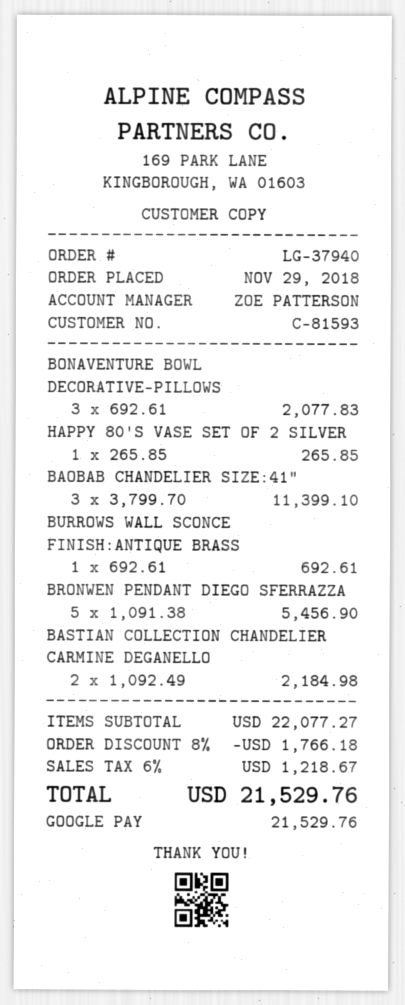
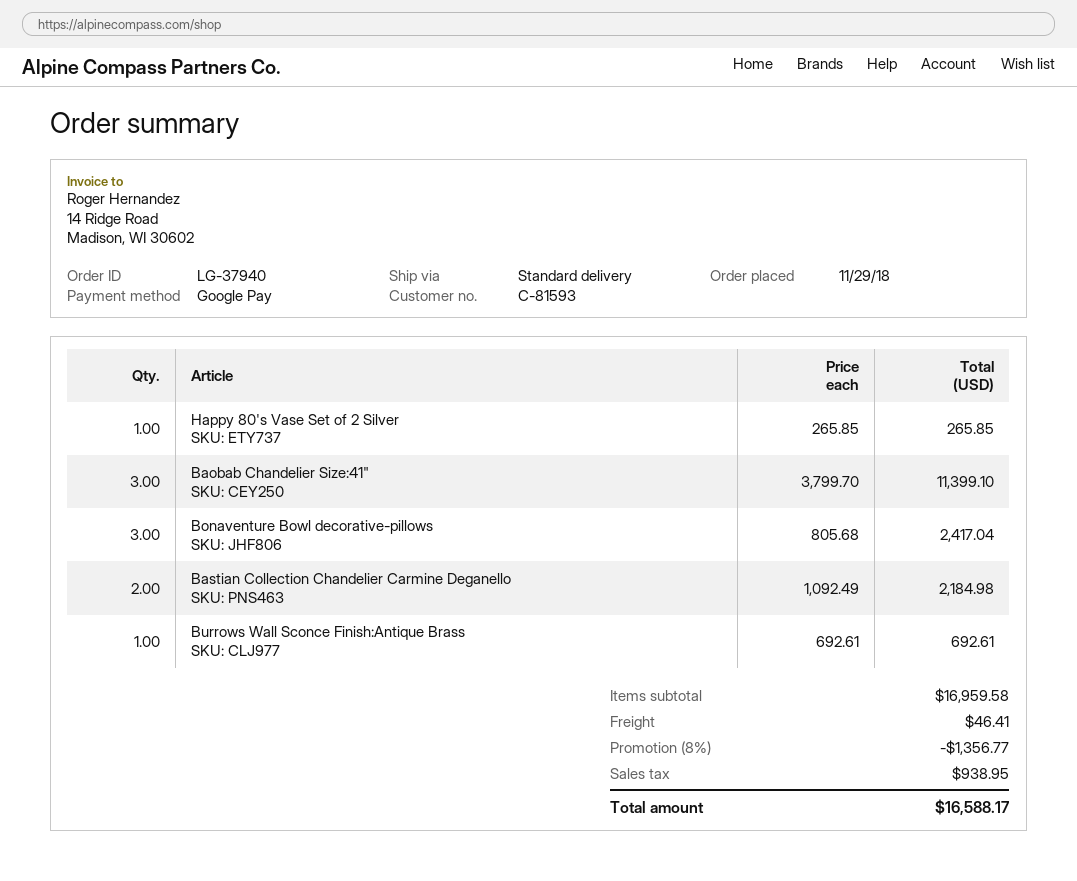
BONAVENTURE BOWL DECORATIVE-PILLOWS: 3 x 692.61 = 2077.83 -> 3 x 805.68 = 2417.04
BRONWEN PENDANT DIEGO SFERRAZZA: 5 x 1091.38 = 5456.90 -> none
subtotal: 22077.27 -> 16959.58
discount: 8% = 1766.18 -> 8% = 1356.77
shipping: none -> 46.41
tax: 1218.67 -> 938.95
total: 21529.76 -> 16588.17

